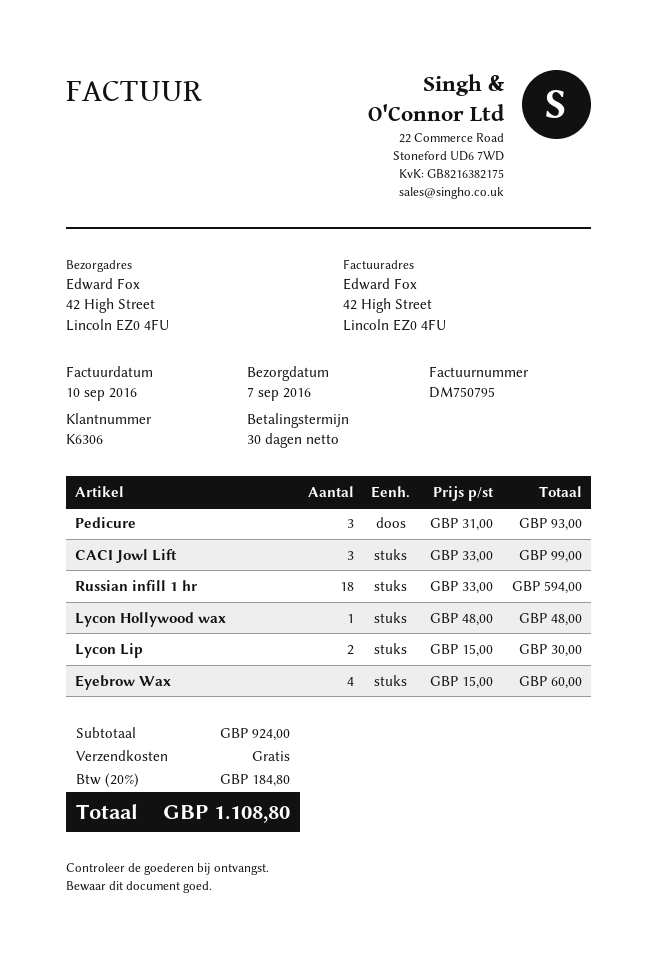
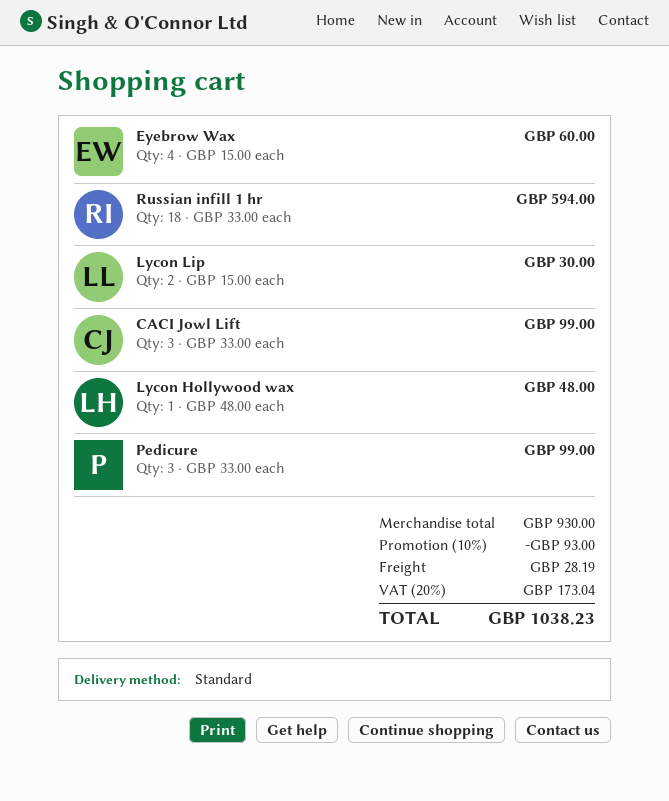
Pedicure: 3 x 31.00 = 93.00 -> 3 x 33.00 = 99.00
subtotal: 924.00 -> 930.00
discount: none -> 10% = 93.00
shipping: 0.00 -> 28.19
tax: 20% = 184.80 -> 20% = 173.04
total: 1108.80 -> 1038.23

